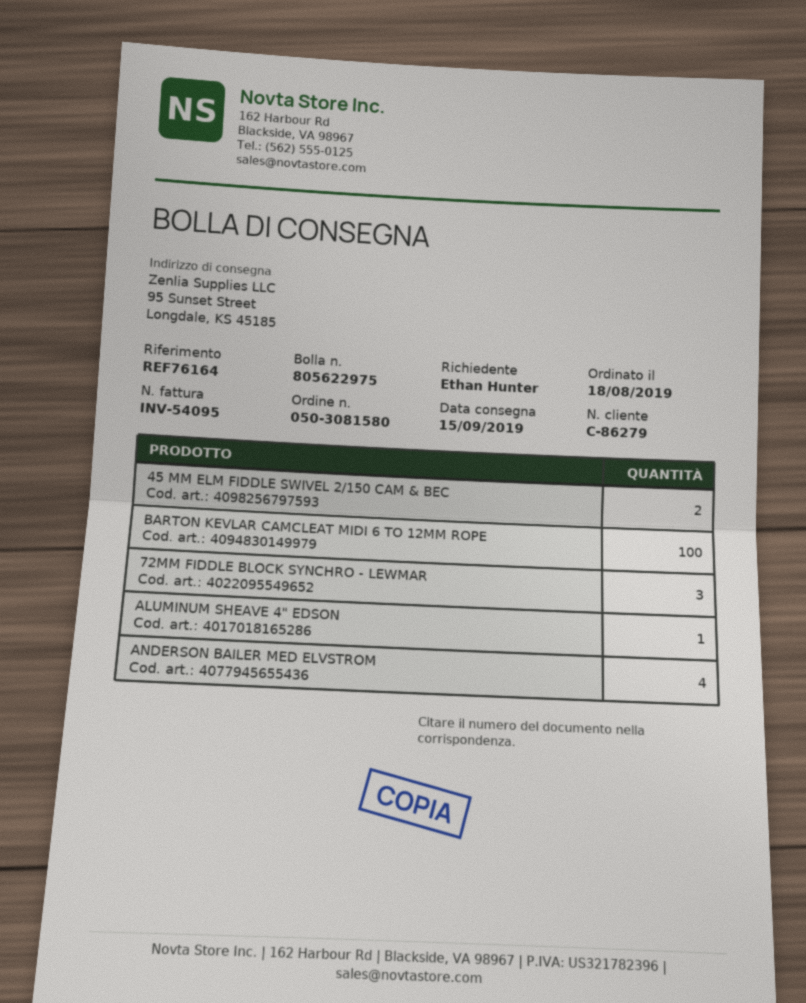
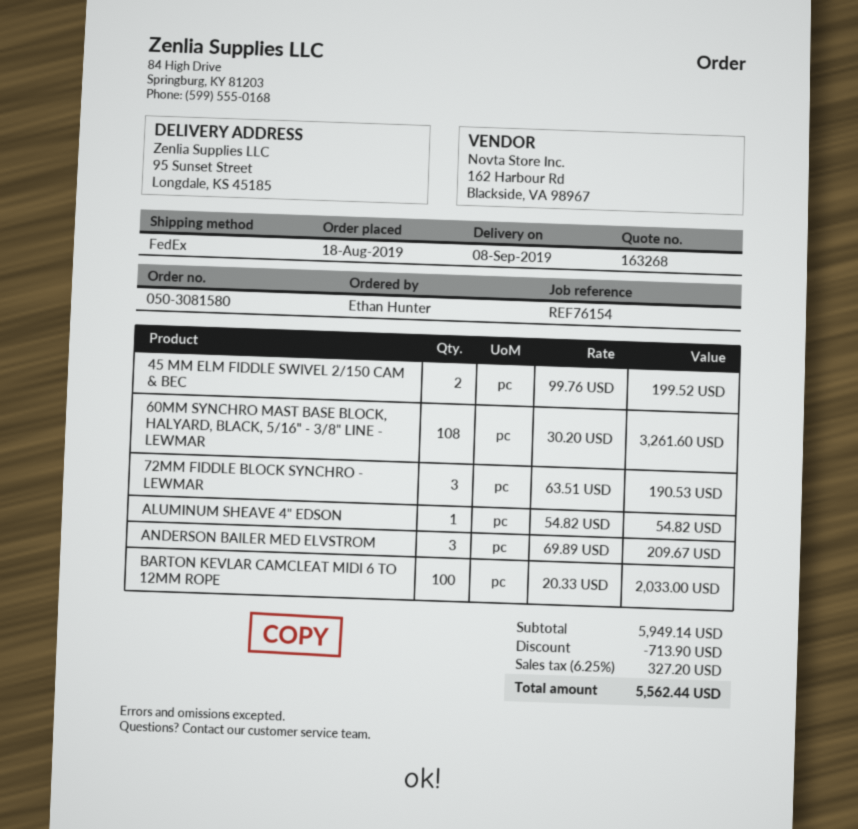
delivery date: 2019-09-15 -> 2019-09-08
reference: REF76164 -> REF76154
ANDERSON BAILER MED ELVSTROM: 4 -> 3
60MM SYNCHRO MAST BASE BLOCK, HALYARD, BLACK, 5/16" - 3/8" LINE - LEWMAR: none -> 108

